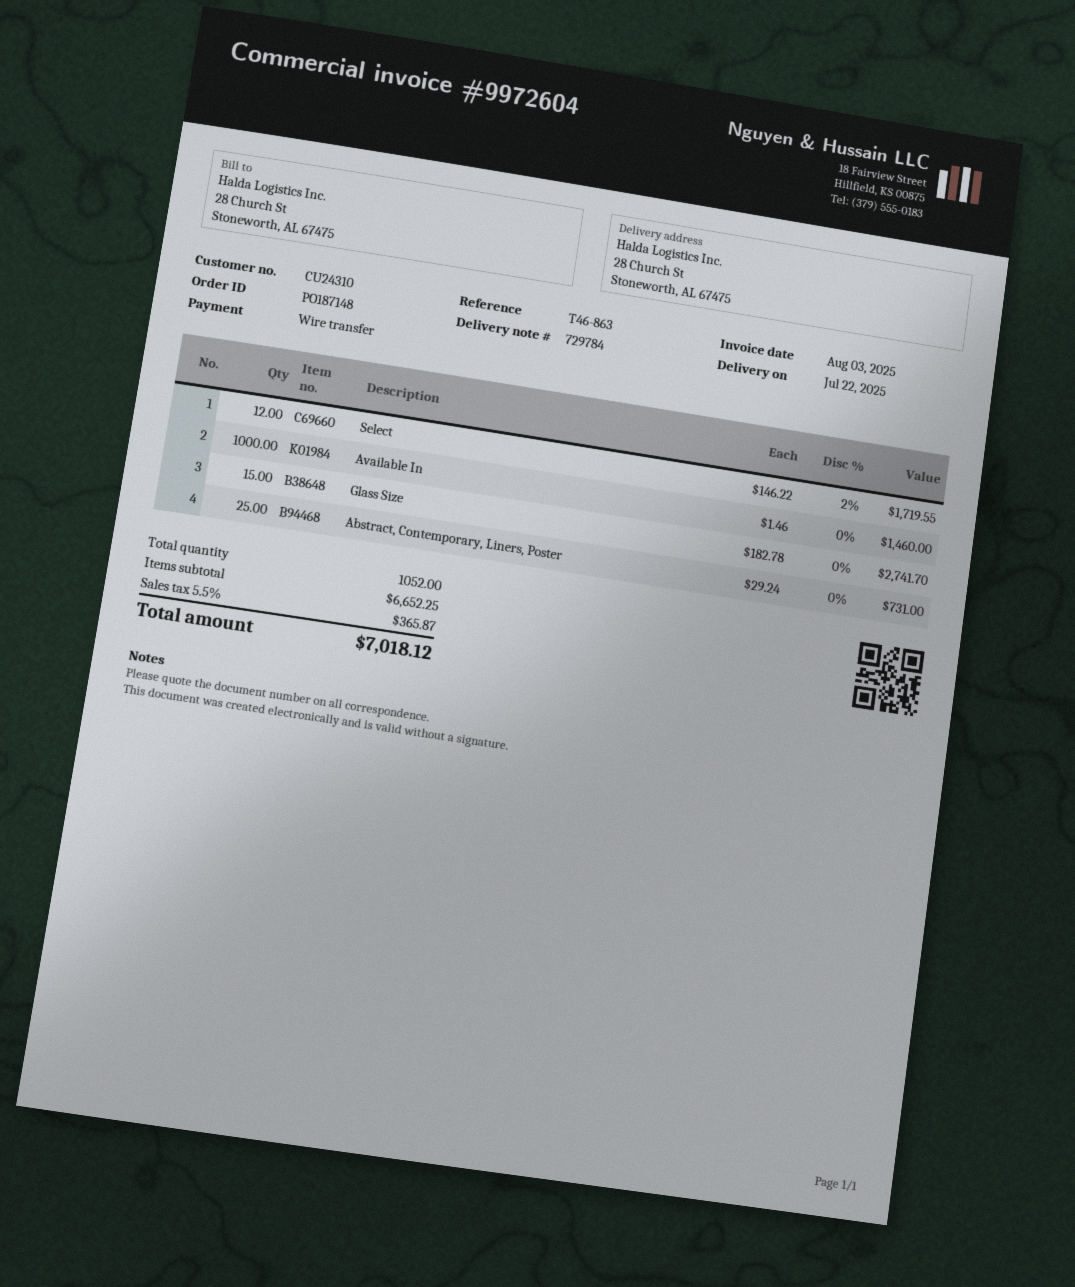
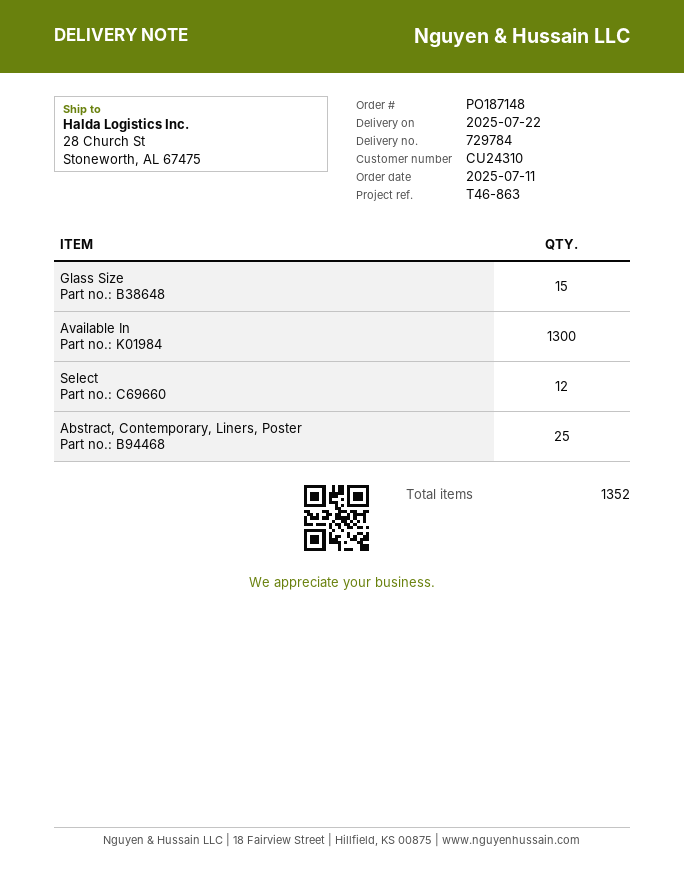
Available In: 1000 -> 1300
total quantity: 1052 -> 1352

